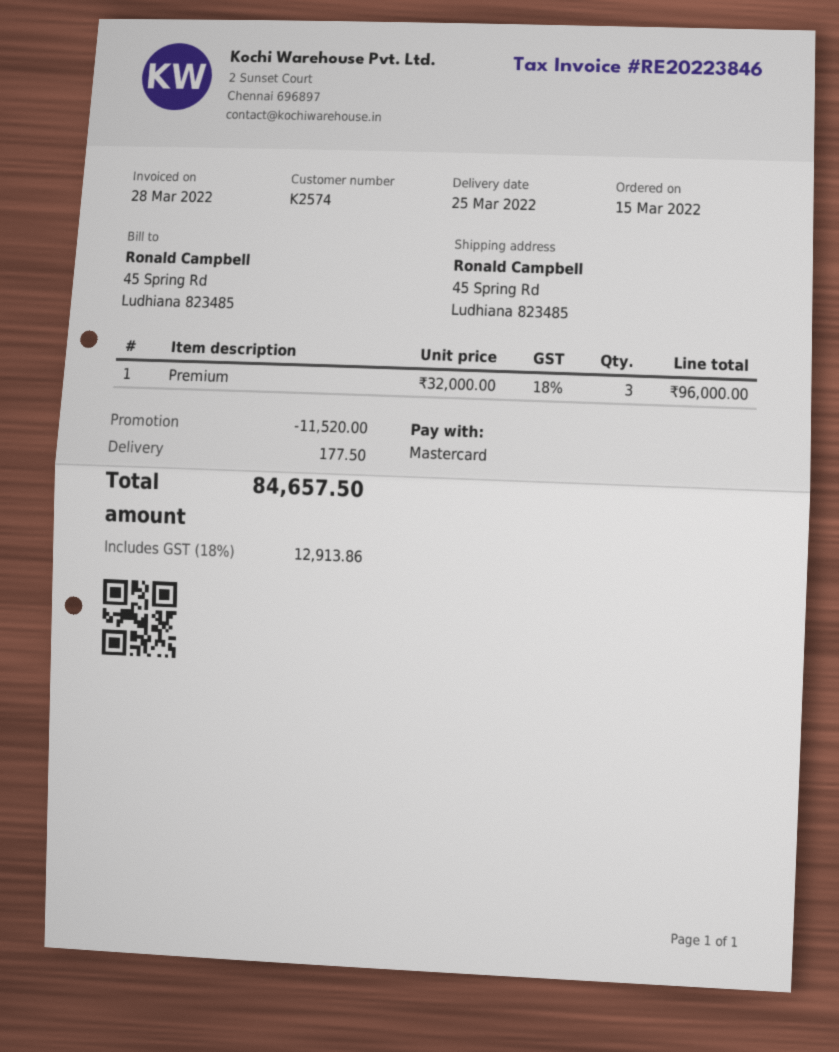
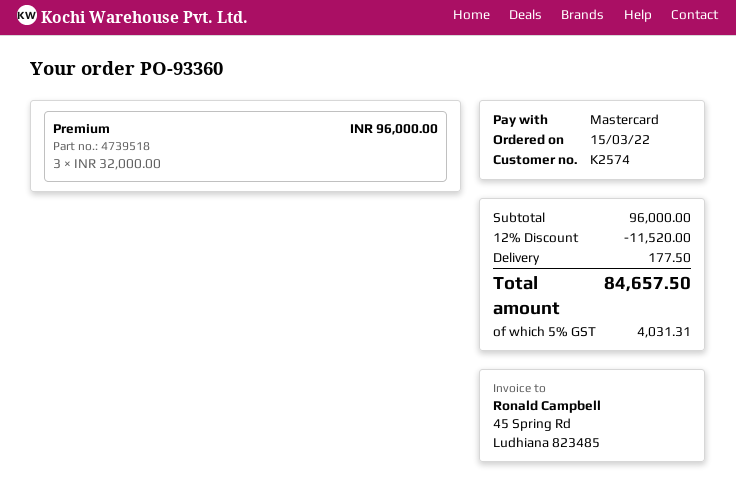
tax: 18% = 12913.86 -> 5% = 4031.31

